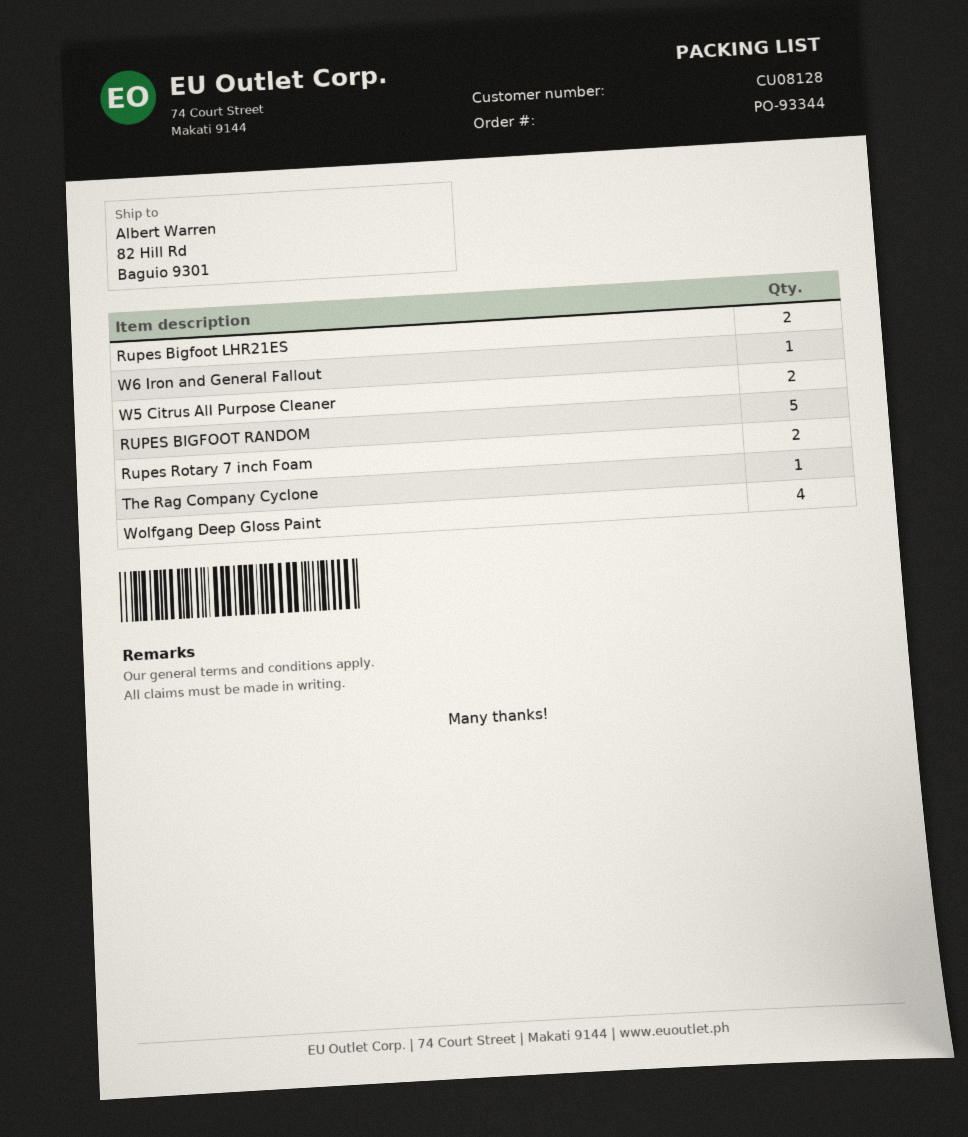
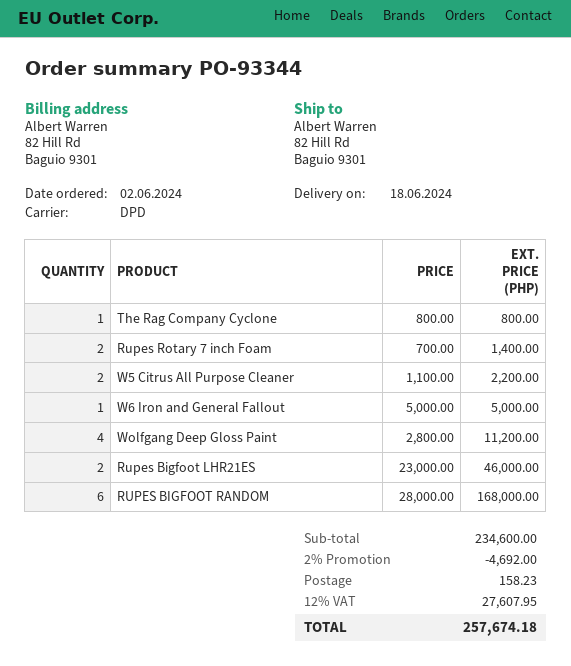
RUPES BIGFOOT RANDOM: 5 -> 6

